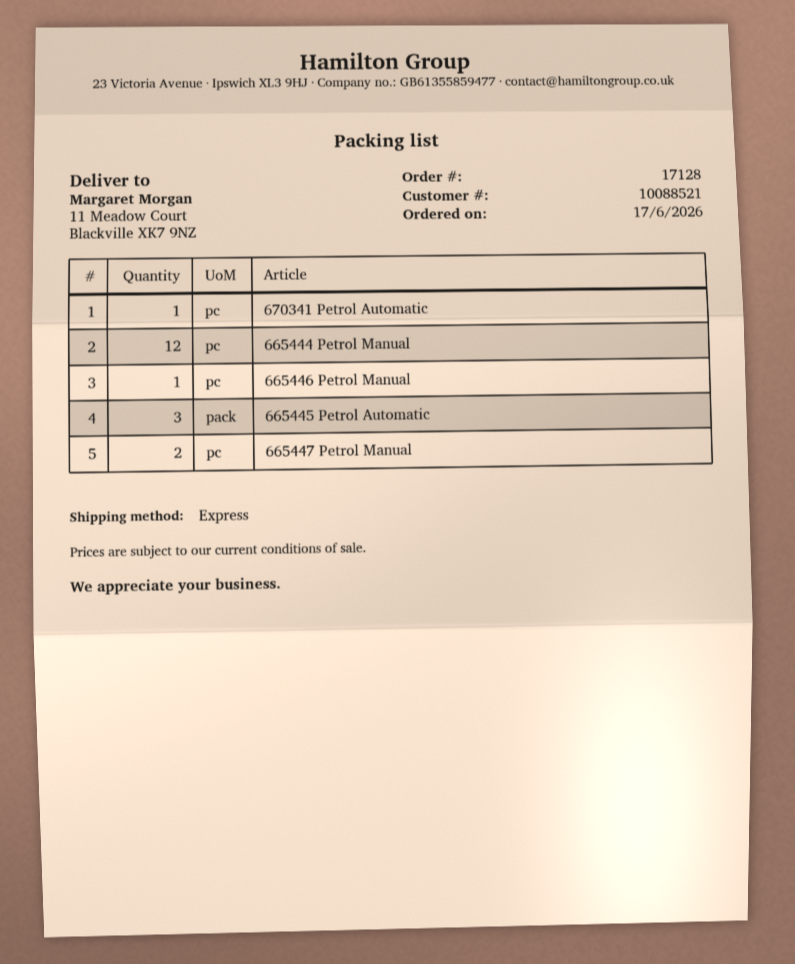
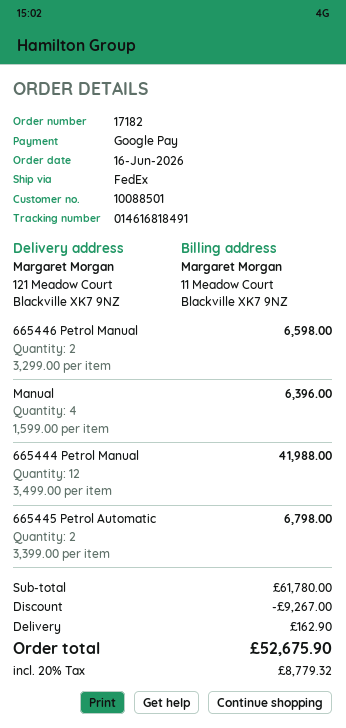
order number: 17128 -> 17182
order date: 2026-06-17 -> 2026-06-16
customer number: 10088521 -> 10088501
shipping method: express -> FedEx
ship to: 11 Meadow Court, Blackville XK7 9NZ -> 121 Meadow Court, Blackville XK7 9NZ
670341 Petrol Automatic: 1 -> none
665446 Petrol Manual: 1 -> 2
665445 Petrol Automatic: 3 -> 2
665447 Petrol Manual: 2 -> none
Manual: none -> 4

